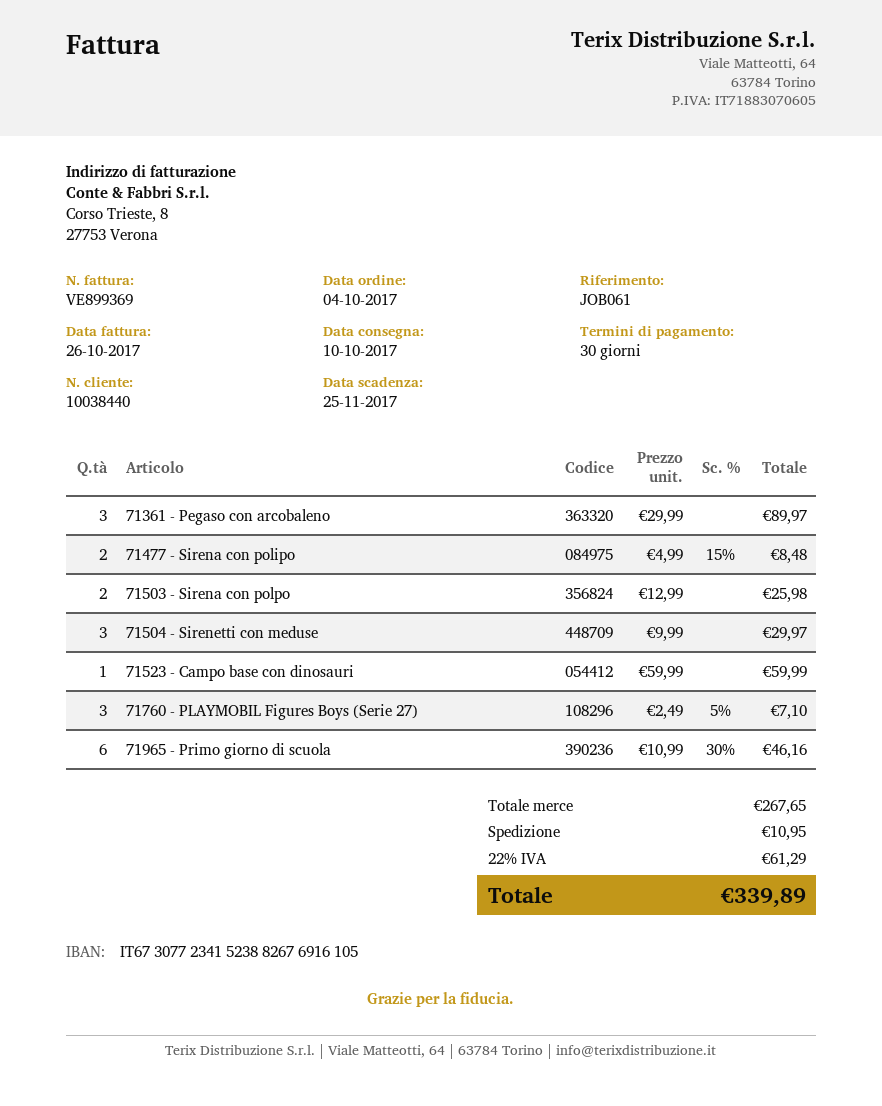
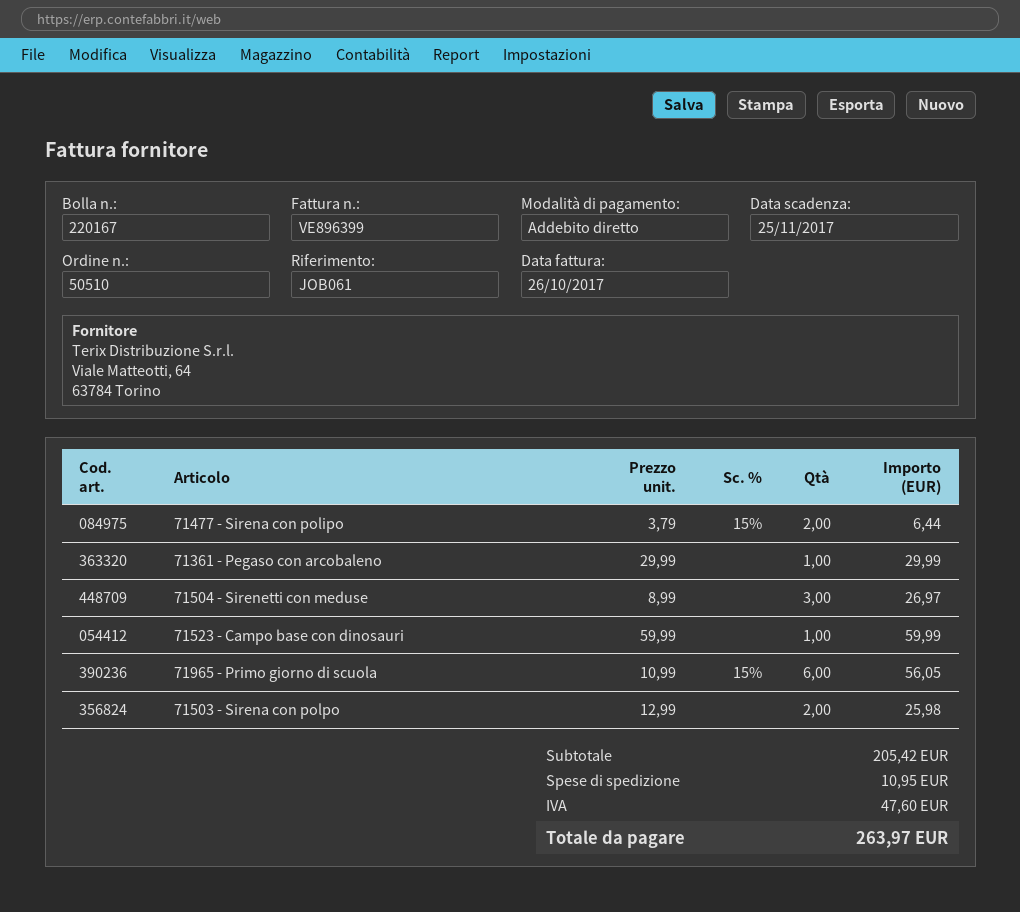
invoice number: VE899369 -> VE896399
71361 - Pegaso con arcobaleno: 3 x 29.99 = 89.97 -> 1 x 29.99 = 29.99
71477 - Sirena con polipo: 2 x 4.99 - 15% = 8.48 -> 2 x 3.79 - 15% = 6.44
71504 - Sirenetti con meduse: 3 x 9.99 = 29.97 -> 3 x 8.99 = 26.97
71760 - PLAYMOBIL Figures Boys (Serie 27): 3 x 2.49 - 5% = 7.10 -> none
71965 - Primo giorno di scuola: 6 x 10.99 - 30% = 46.16 -> 6 x 10.99 - 15% = 56.05
subtotal: 267.65 -> 205.42
tax: 61.29 -> 47.60
total: 339.89 -> 263.97

